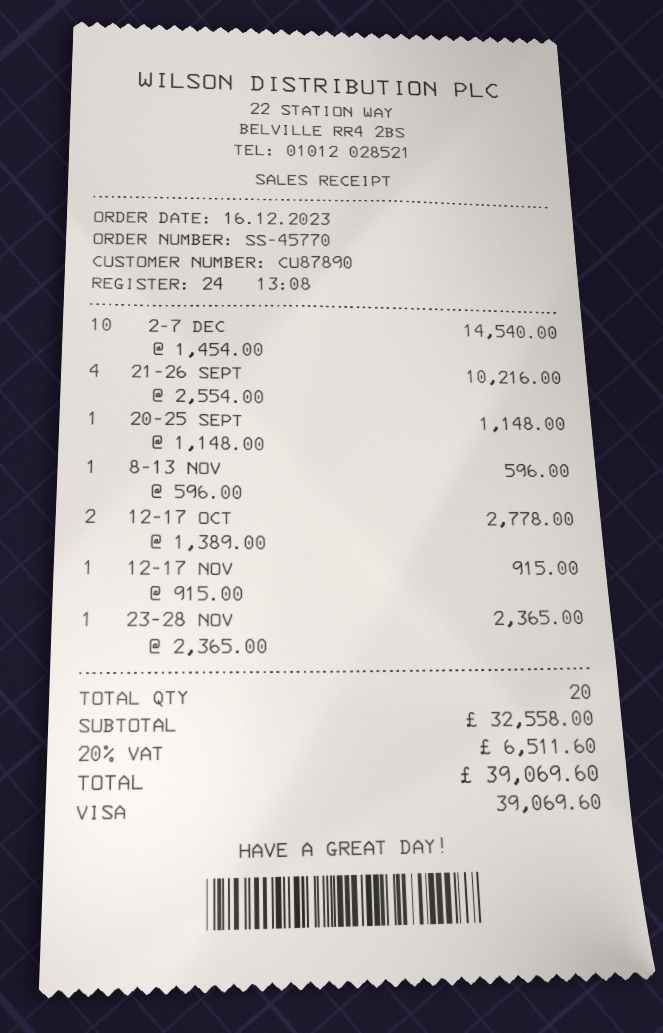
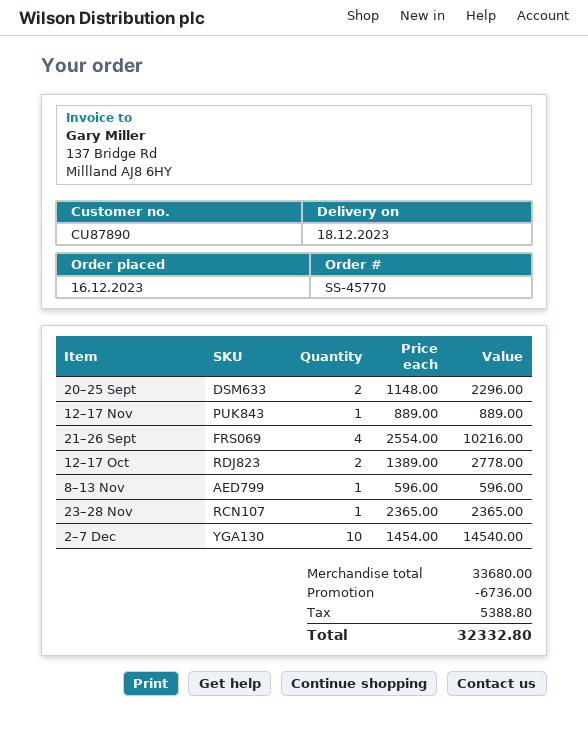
20–25 SEPT: 1 x 1148.00 = 1148.00 -> 2 x 1148.00 = 2296.00
12–17 NOV: 1 x 915.00 = 915.00 -> 1 x 889.00 = 889.00
subtotal: 32558.00 -> 33680.00
discount: none -> 6736.00
tax: 6511.60 -> 5388.80
total: 39069.60 -> 32332.80

